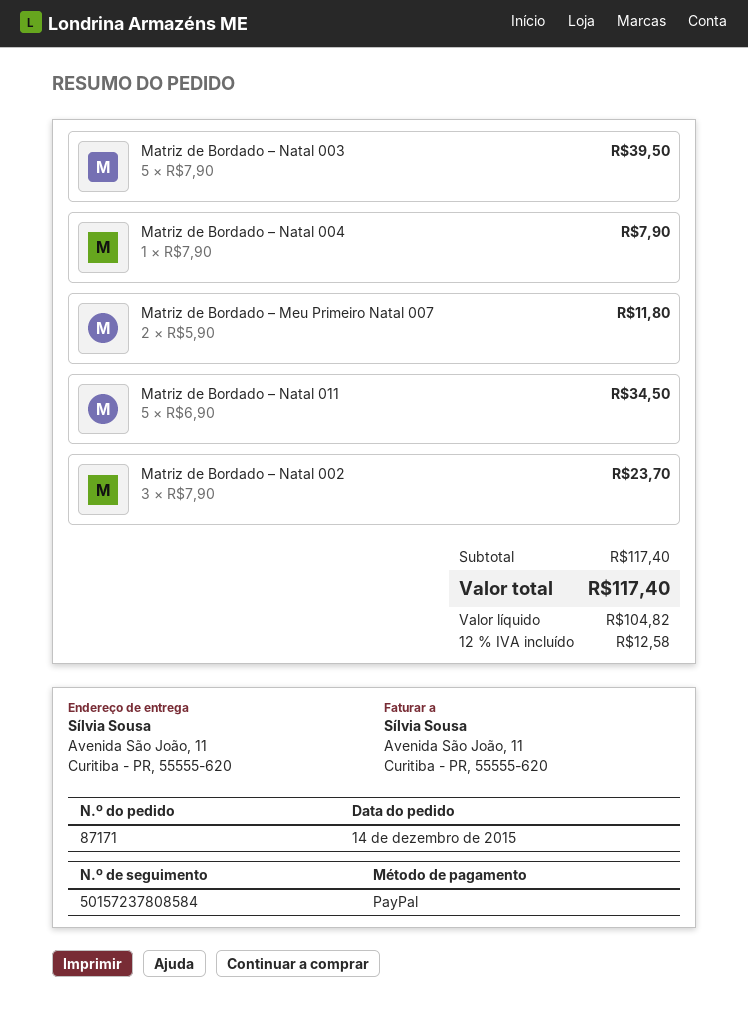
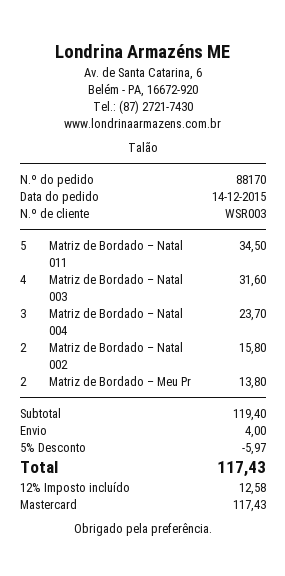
order number: 87171 -> 88170
payment method: PayPal -> Mastercard
Matriz de Bordado – Natal 003: 5 for 39.50 -> 4 for 31.60
Matriz de Bordado – Natal 004: 1 for 7.90 -> 3 for 23.70
Matriz de Bordado – Meu Primeiro Natal 007: 2 for 11.80 -> 2 for 13.80
Matriz de Bordado – Natal 002: 3 for 23.70 -> 2 for 15.80
subtotal: 117.40 -> 119.40
discount: none -> 5% = 5.97
shipping: none -> 4.00
total: 117.40 -> 117.43

